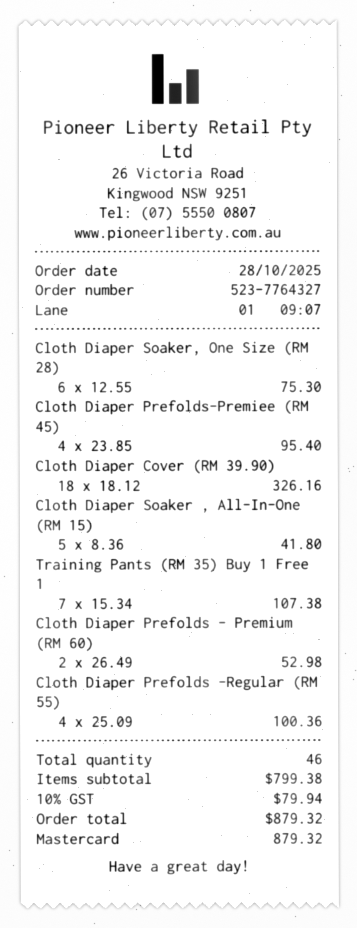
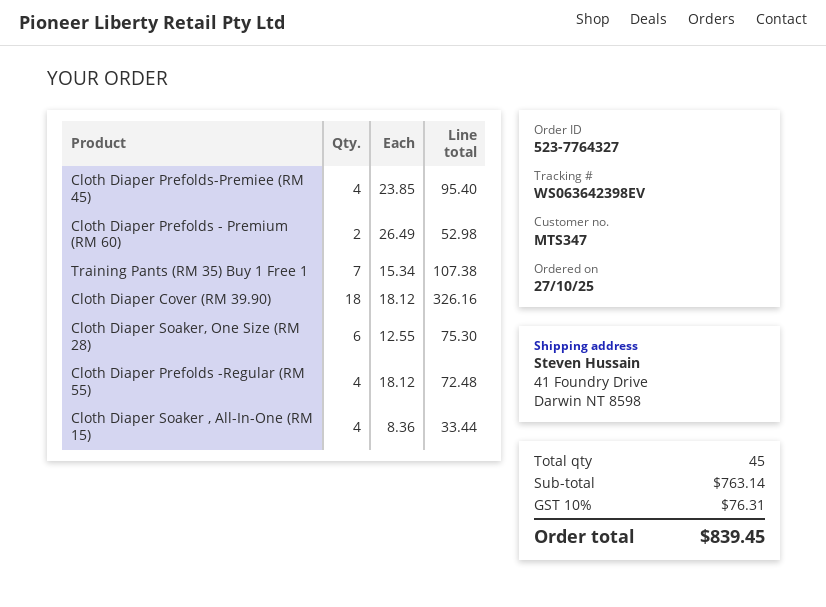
order date: 2025-10-28 -> 2025-10-27
Cloth Diaper Soaker , All-In-One (RM 15): 5 x 8.36 = 41.80 -> 4 x 8.36 = 33.44
Cloth Diaper Prefolds -Regular (RM 55): 4 x 25.09 = 100.36 -> 4 x 18.12 = 72.48
total quantity: 46 -> 45
subtotal: 799.38 -> 763.14
tax: 10% = 79.94 -> 10% = 76.31
total: 879.32 -> 839.45

